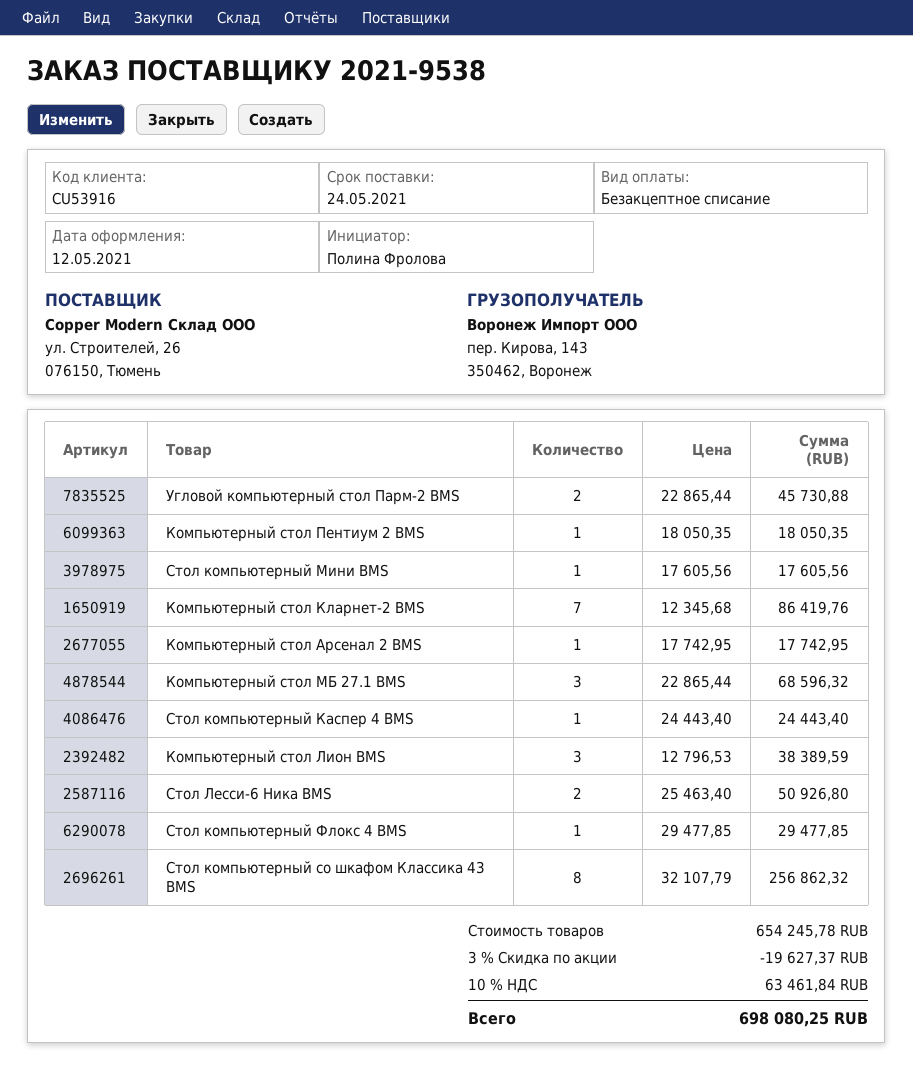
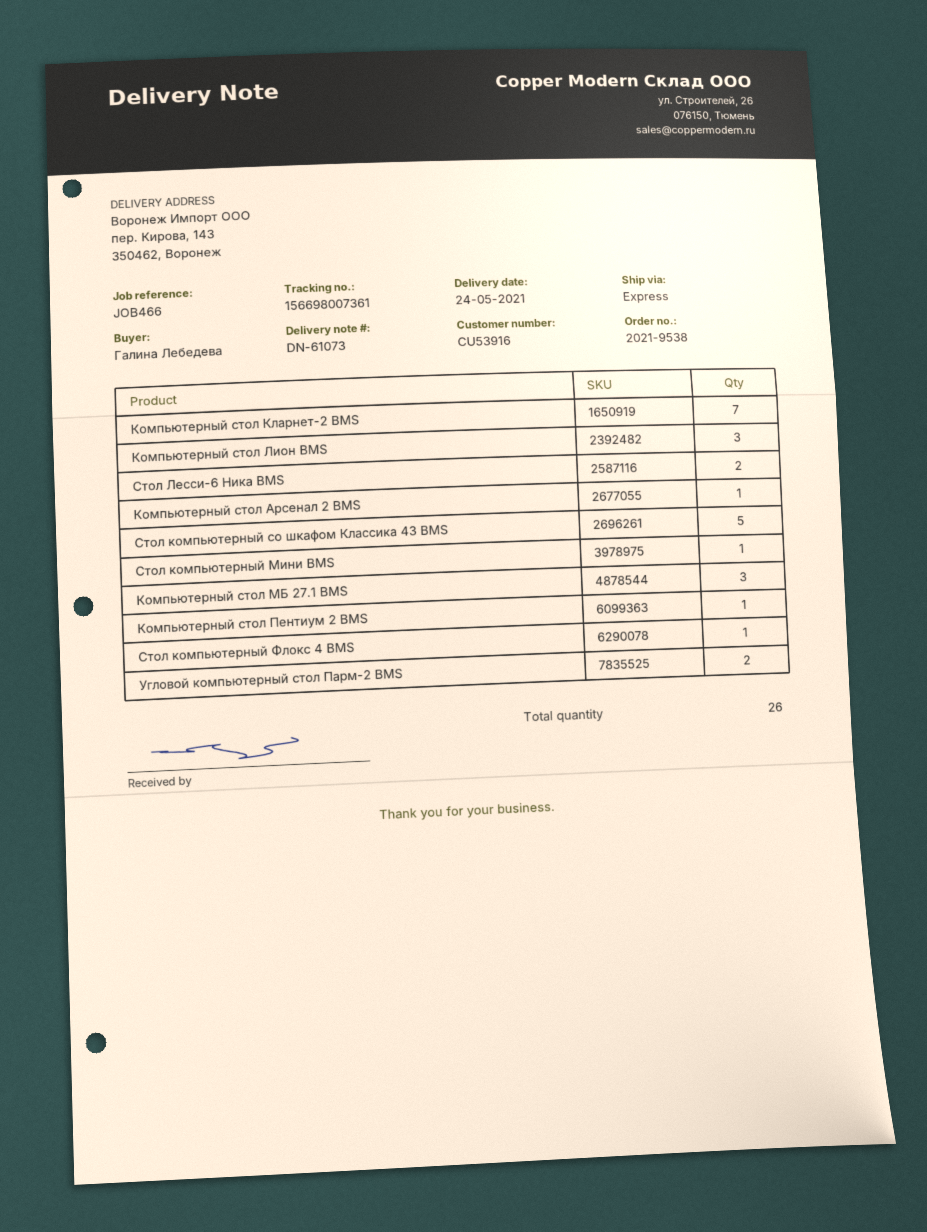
ordered by: Полина Фролова -> Галина Лебедева
Стол компьютерный Каспер 4 BMS: 1 -> none
Стол компьютерный со шкафом Классика 43 BMS: 8 -> 5

